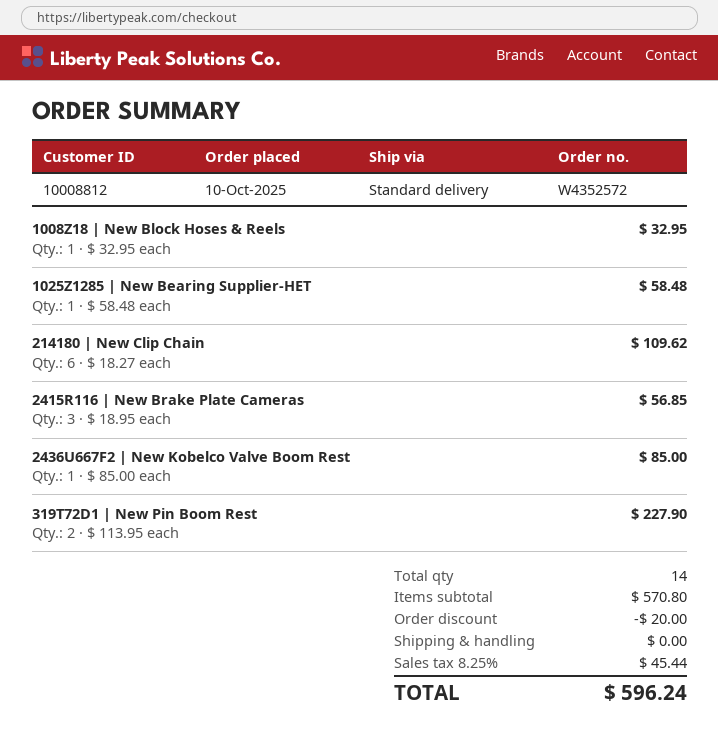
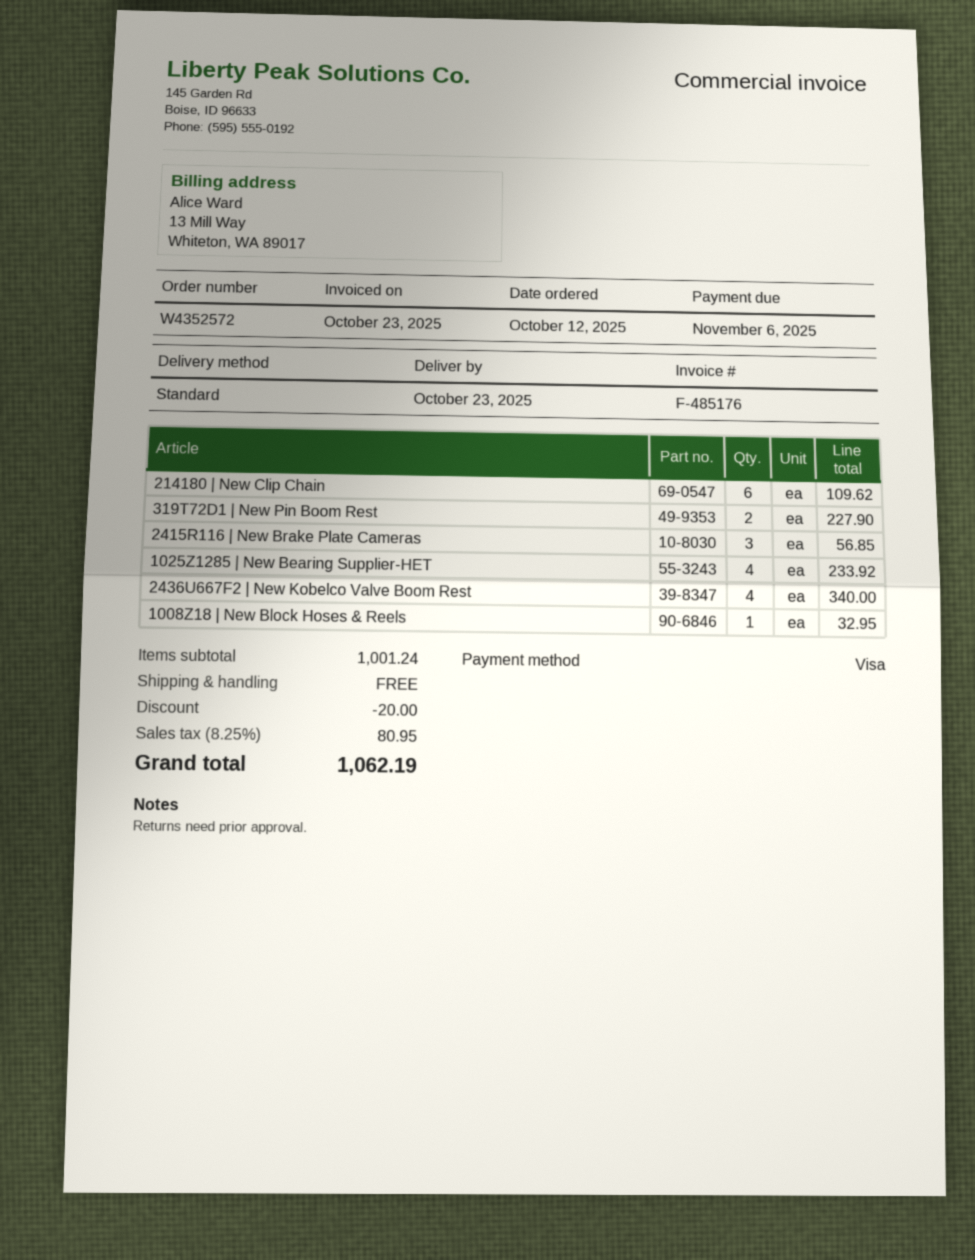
order date: 2025-10-10 -> 2025-10-12
1025Z1285 | New Bearing Supplier-HET: 1 for 58.48 -> 4 for 233.92
2436U667F2 | New Kobelco Valve Boom Rest: 1 for 85.00 -> 4 for 340.00
subtotal: 570.80 -> 1001.24
tax: 8.25% = 45.44 -> 8.25% = 80.95
total: 596.24 -> 1062.19

